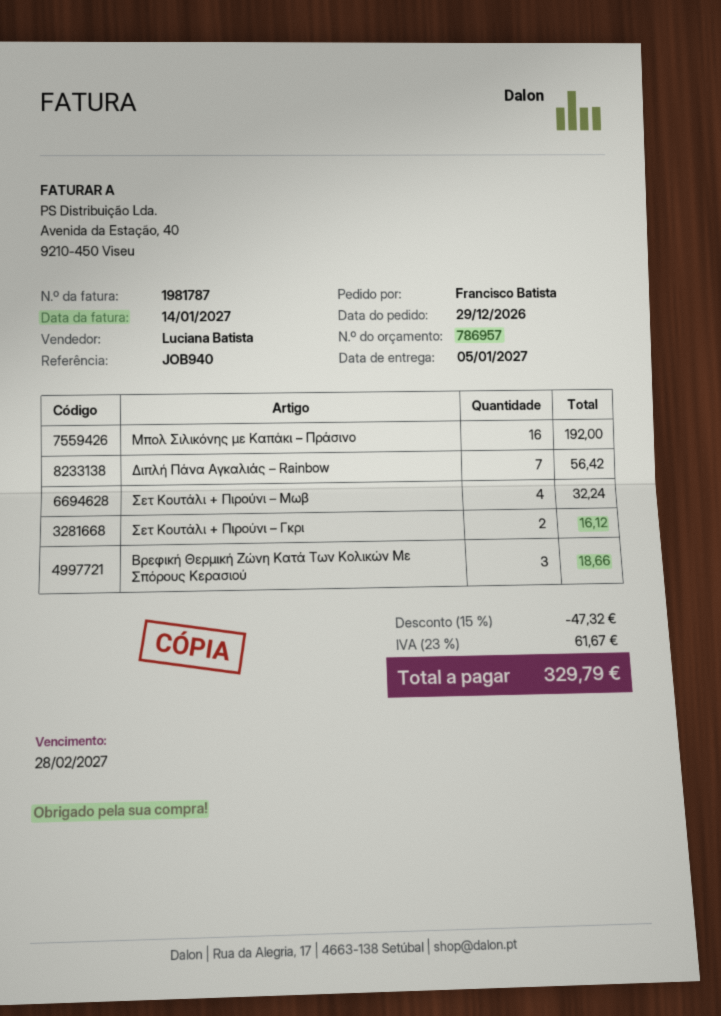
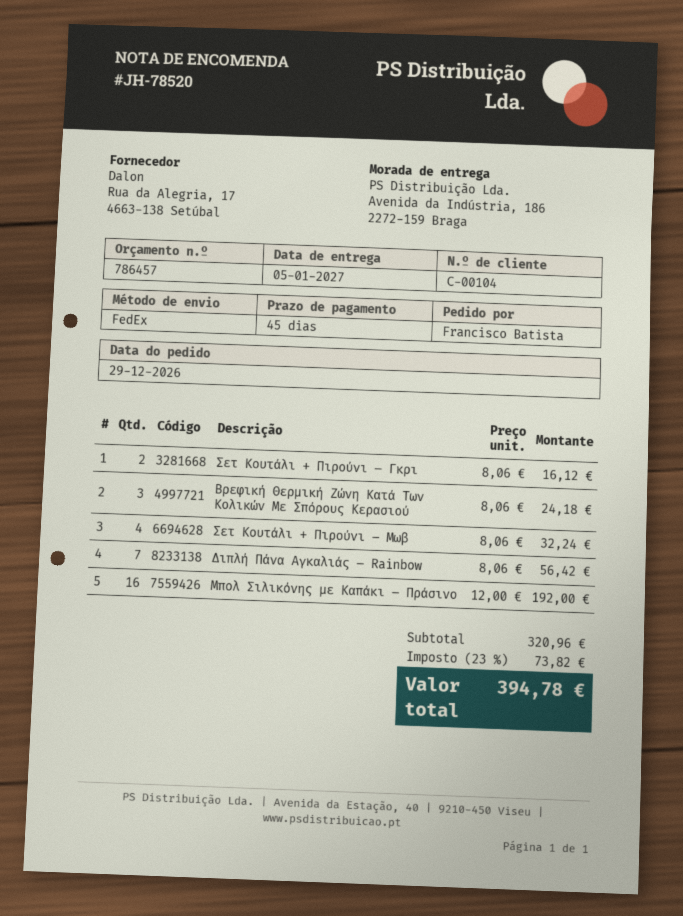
quote number: 786957 -> 786457
Βρεφική Θερμική Ζώνη Κατά Των Κολικών Με Σπόρους Κερασιού: 3 for 18.66 -> 3 for 24.18
discount: 15% = 47.32 -> none
tax: 23% = 61.67 -> 23% = 73.82
total: 329.79 -> 394.78

